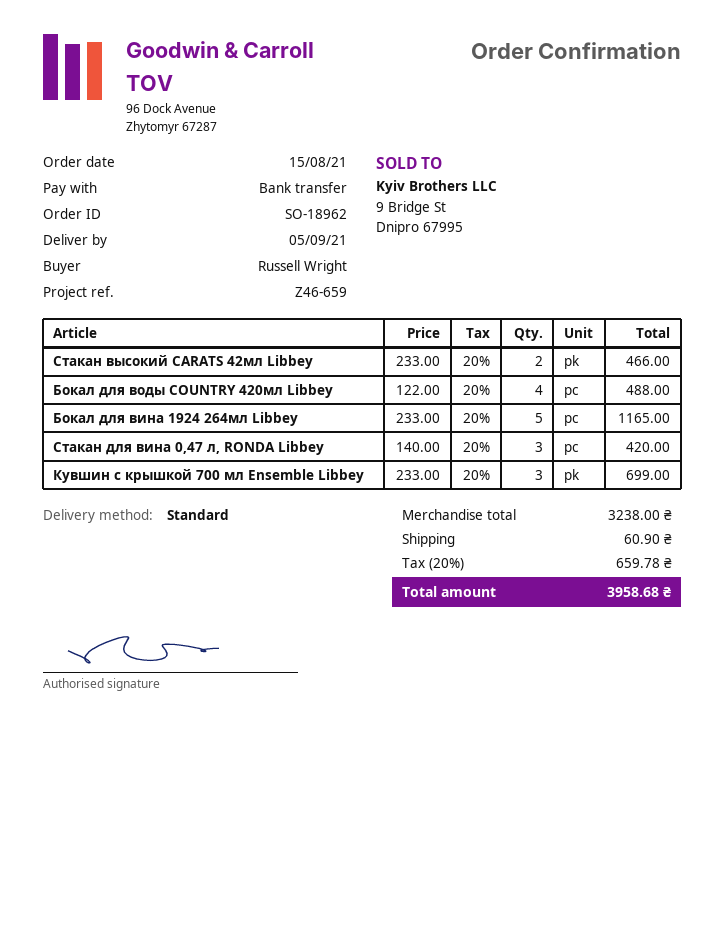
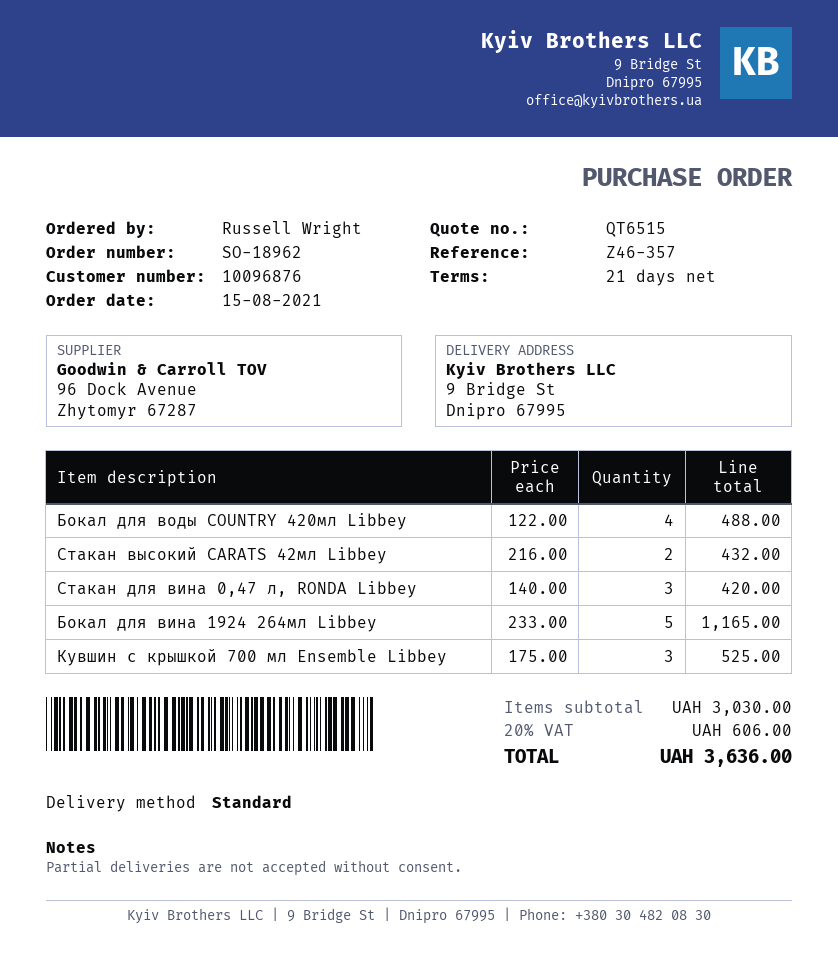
reference: Z46-659 -> Z46-357
Стакан высокий CARATS 42мл Libbey: 2 x 233.00 = 466.00 -> 2 x 216.00 = 432.00
Кувшин с крышкой 700 мл Ensemble Libbey: 3 x 233.00 = 699.00 -> 3 x 175.00 = 525.00
subtotal: 3238.00 -> 3030.00
shipping: 60.90 -> none
tax: 20% = 659.78 -> 20% = 606.00
total: 3958.68 -> 3636.00

